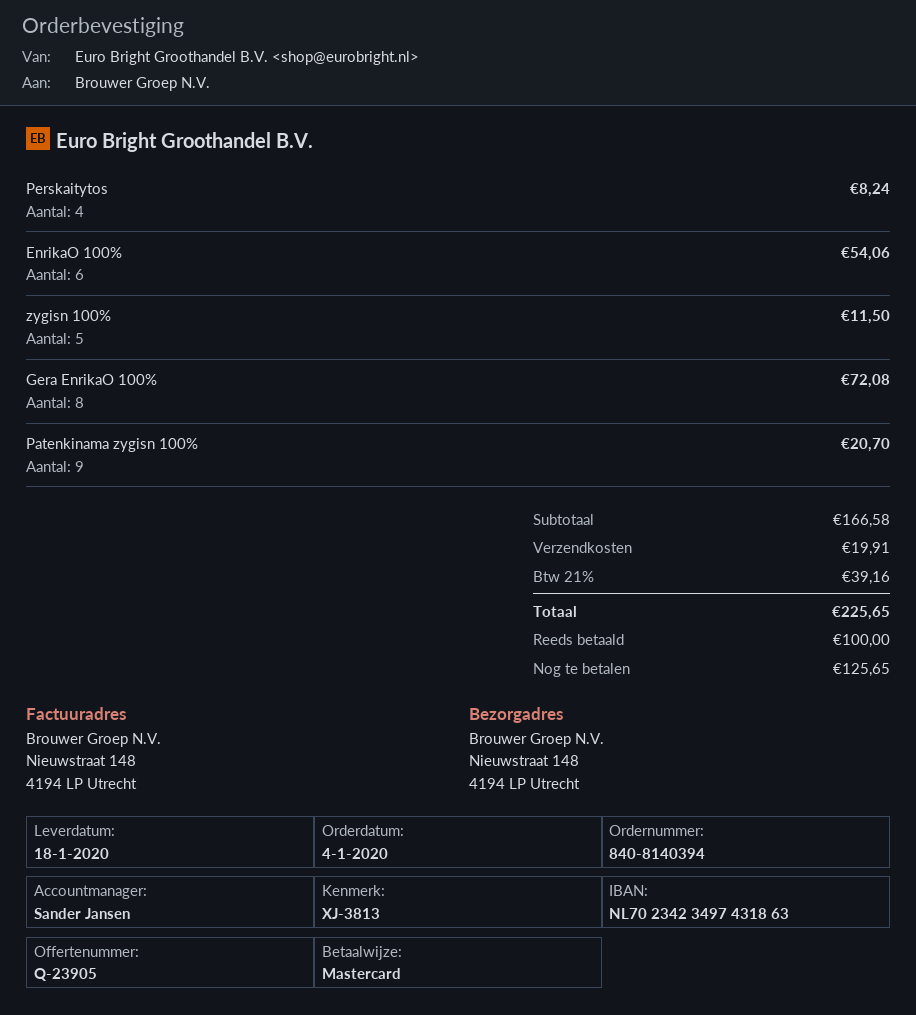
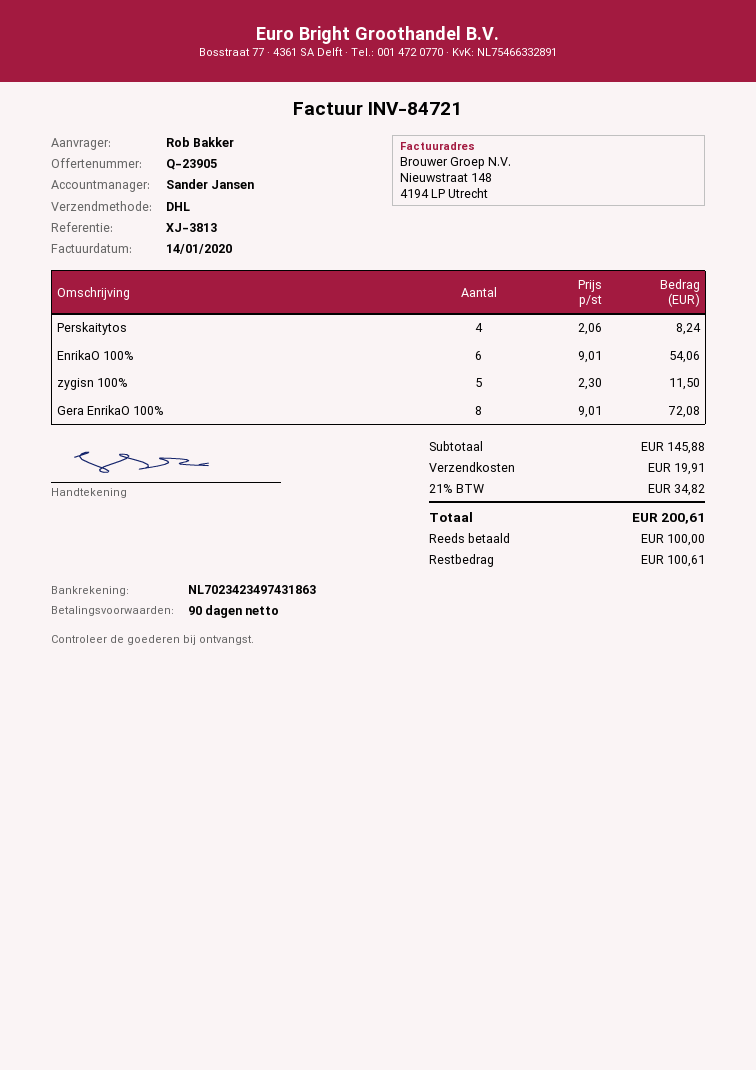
Patenkinama zygisn 100%: 9 for 20.70 -> none
subtotal: 166.58 -> 145.88
tax: 21% = 39.16 -> 21% = 34.82
total: 225.65 -> 200.61
balance: 125.65 -> 100.61

